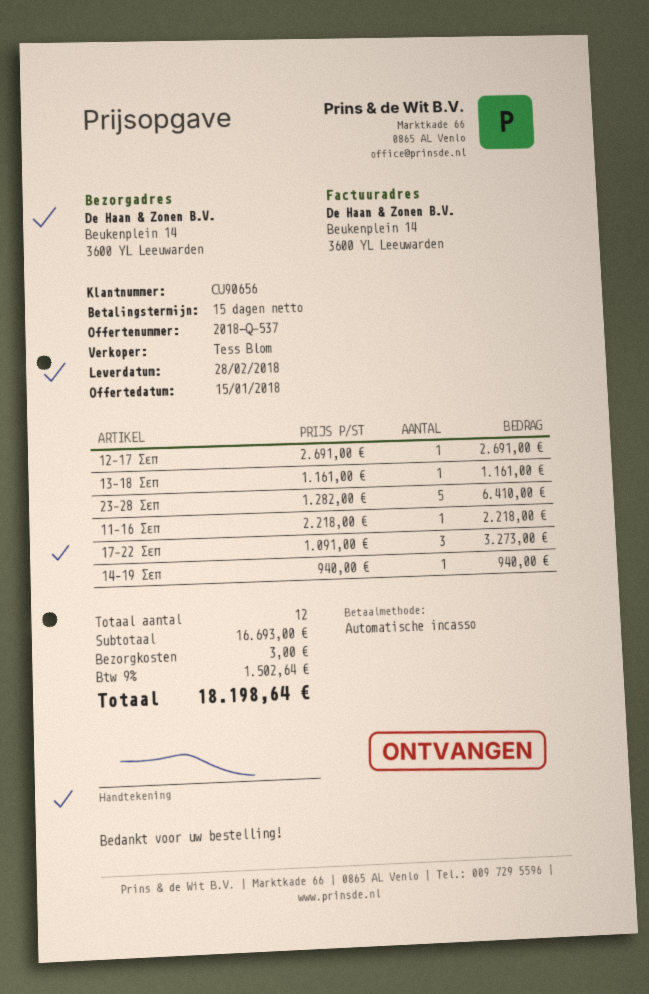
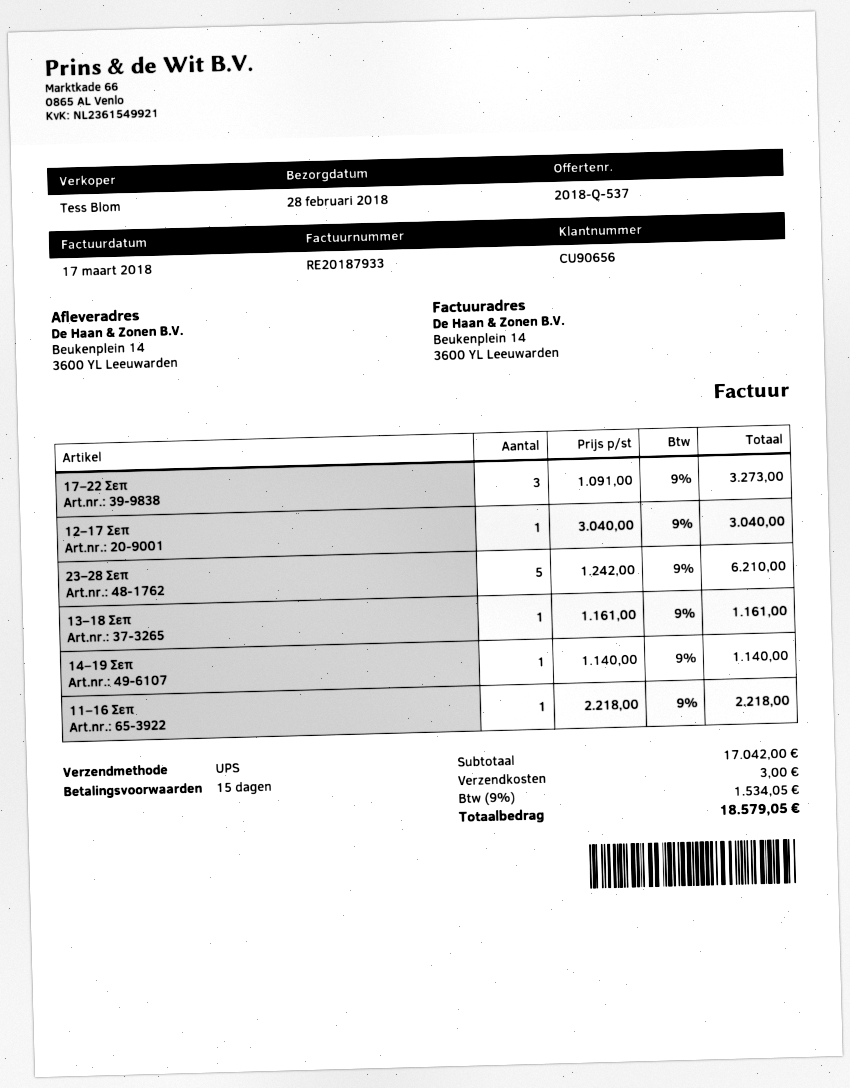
12–17 Σεπ: 1 x 2691.00 = 2691.00 -> 1 x 3040.00 = 3040.00
23–28 Σεπ: 5 x 1282.00 = 6410.00 -> 5 x 1242.00 = 6210.00
14–19 Σεπ: 1 x 940.00 = 940.00 -> 1 x 1140.00 = 1140.00
subtotal: 16693.00 -> 17042.00
tax: 9% = 1502.64 -> 9% = 1534.05
total: 18198.64 -> 18579.05

